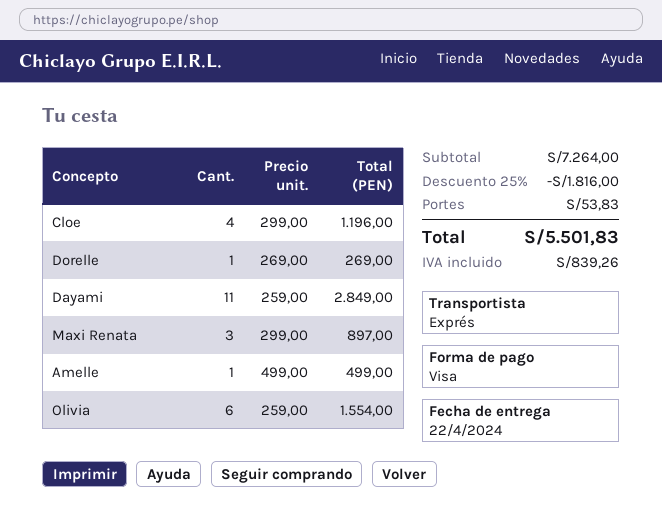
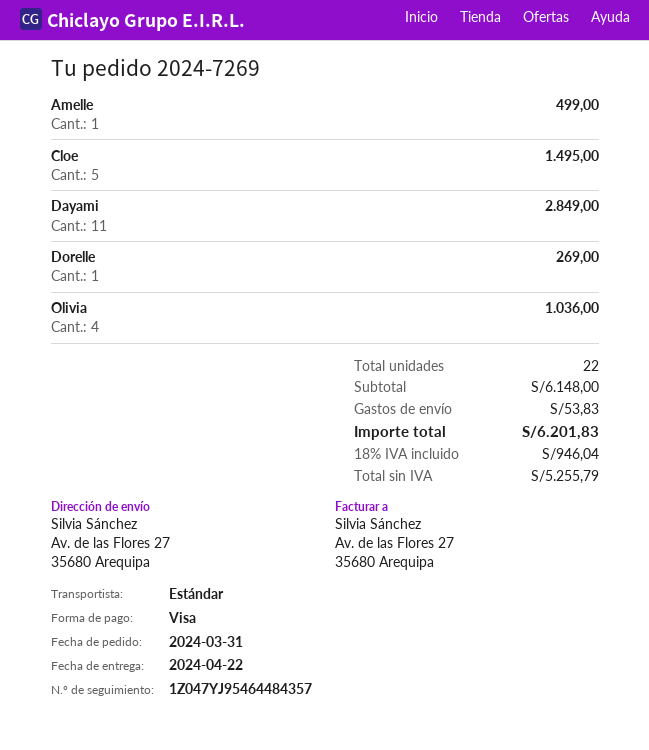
shipping method: express -> standard
Cloe: 4 for 1196.00 -> 5 for 1495.00
Maxi Renata: 3 for 897.00 -> none
Olivia: 6 for 1554.00 -> 4 for 1036.00
subtotal: 7264.00 -> 6148.00
discount: 25% = 1816.00 -> none
tax: 839.26 -> 946.04
total: 5501.83 -> 6201.83

